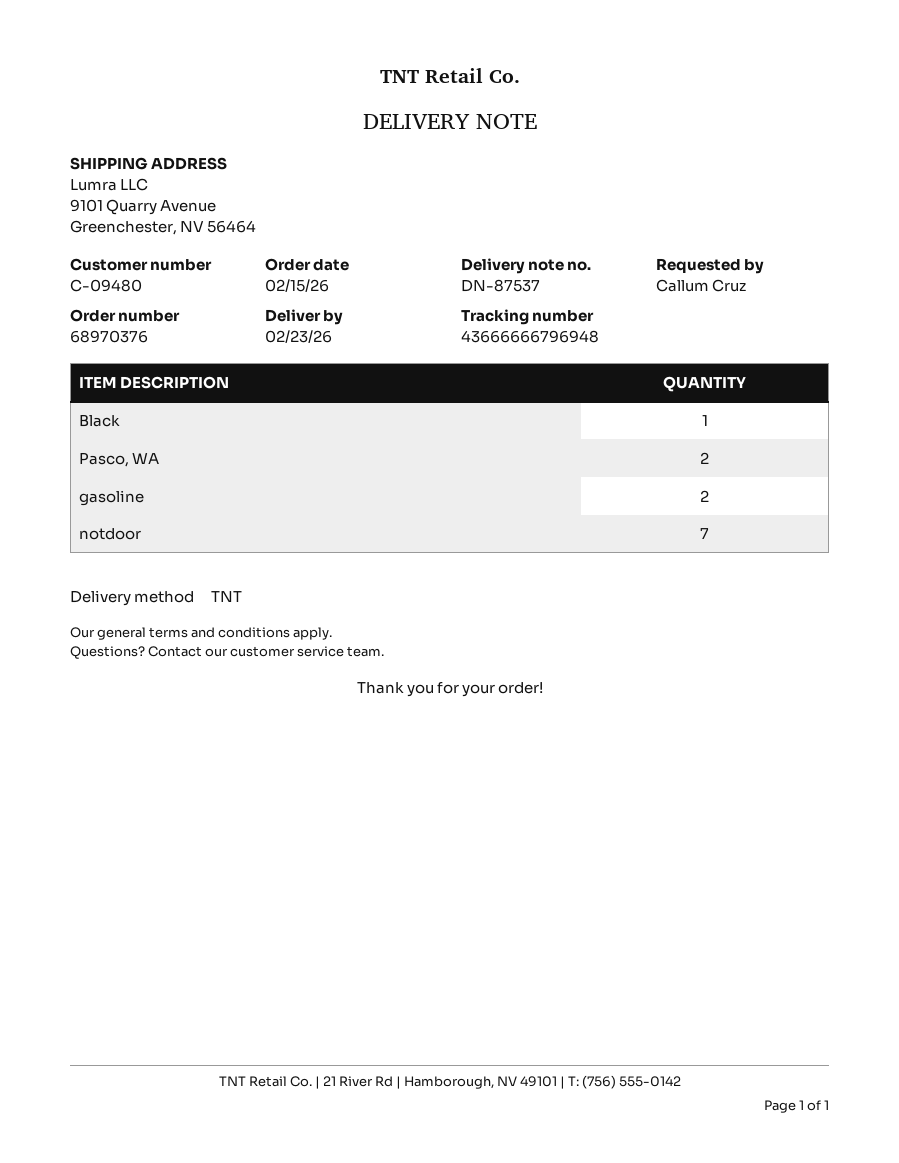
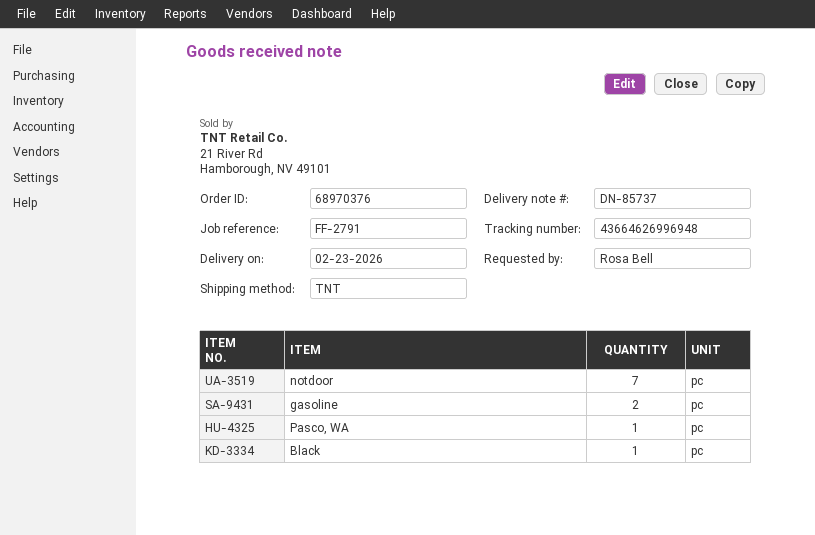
delivery note number: DN-87537 -> DN-85737
ordered by: Callum Cruz -> Rosa Bell
tracking number: 43666666796948 -> 43664626996948
Pasco, WA: 2 -> 1

